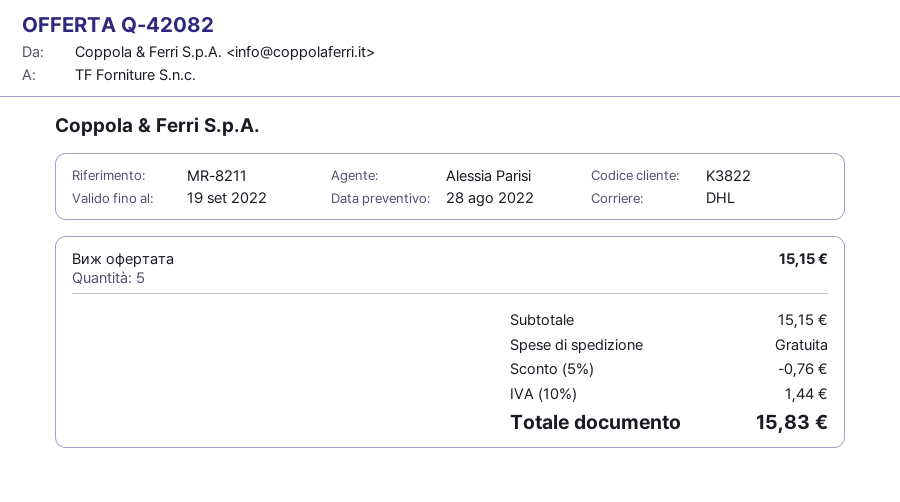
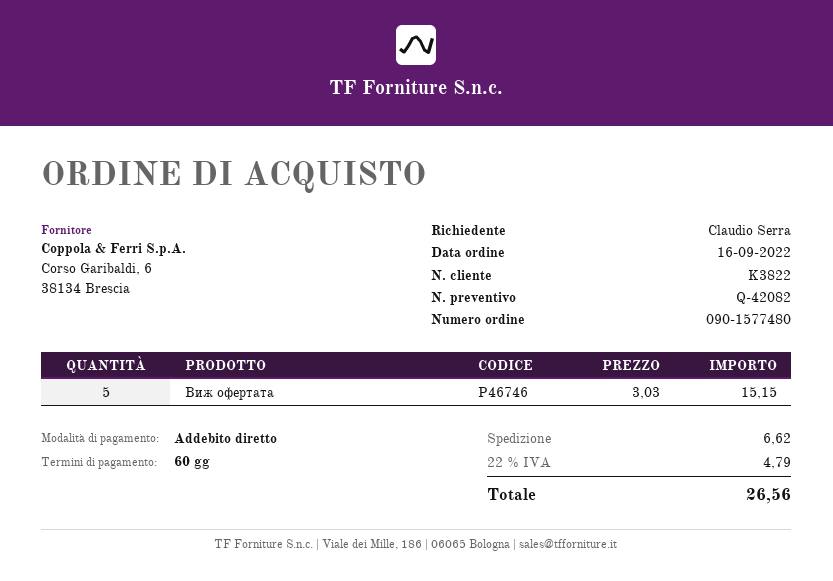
discount: 5% = 0.76 -> none
shipping: 0.00 -> 6.62
tax: 10% = 1.44 -> 22% = 4.79
total: 15.83 -> 26.56

